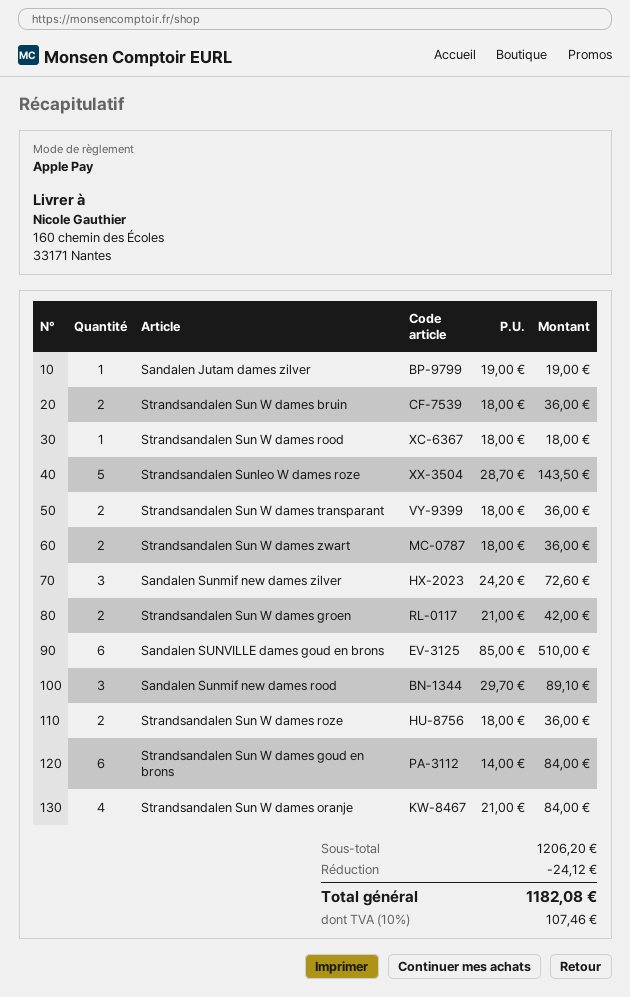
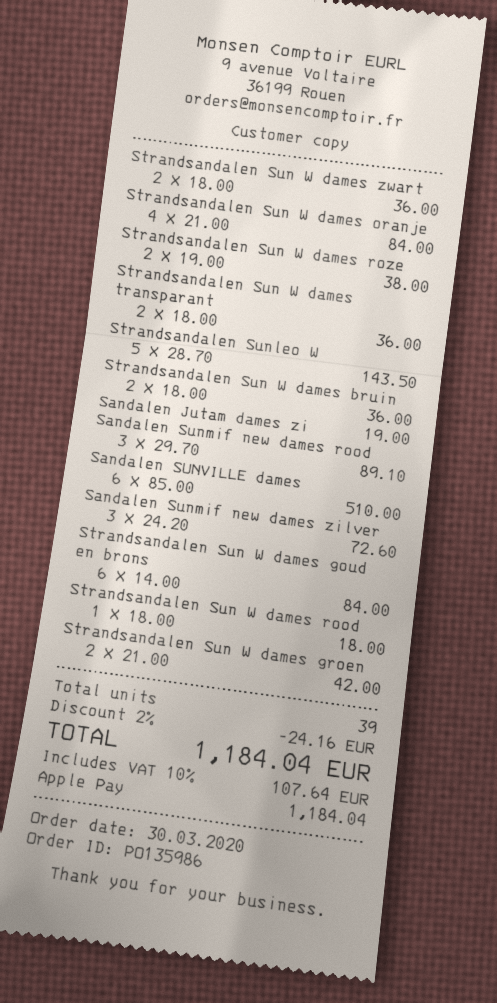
Strandsandalen Sun W dames roze: 2 x 18.00 = 36.00 -> 2 x 19.00 = 38.00
discount: 24.12 -> 24.16
tax: 10% = 107.46 -> 10% = 107.64
total: 1182.08 -> 1184.04

